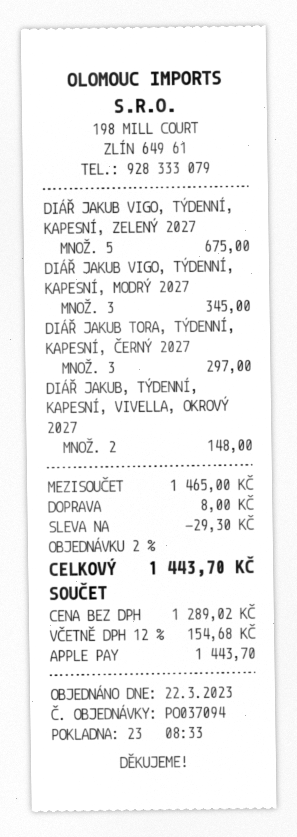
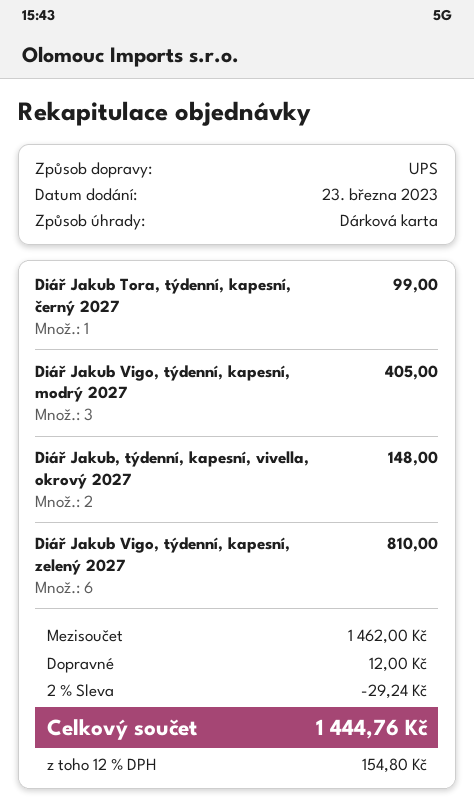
payment method: Apple Pay -> gift card
DIÁŘ JAKUB VIGO, TÝDENNÍ, KAPESNÍ, ZELENÝ 2027: 5 for 675.00 -> 6 for 810.00
DIÁŘ JAKUB VIGO, TÝDENNÍ, KAPESNÍ, MODRÝ 2027: 3 for 345.00 -> 3 for 405.00
DIÁŘ JAKUB TORA, TÝDENNÍ, KAPESNÍ, ČERNÝ 2027: 3 for 297.00 -> 1 for 99.00
subtotal: 1465.00 -> 1462.00
discount: 2% = 29.30 -> 2% = 29.24
shipping: 8.00 -> 12.00
tax: 12% = 154.68 -> 12% = 154.80
total: 1443.70 -> 1444.76

